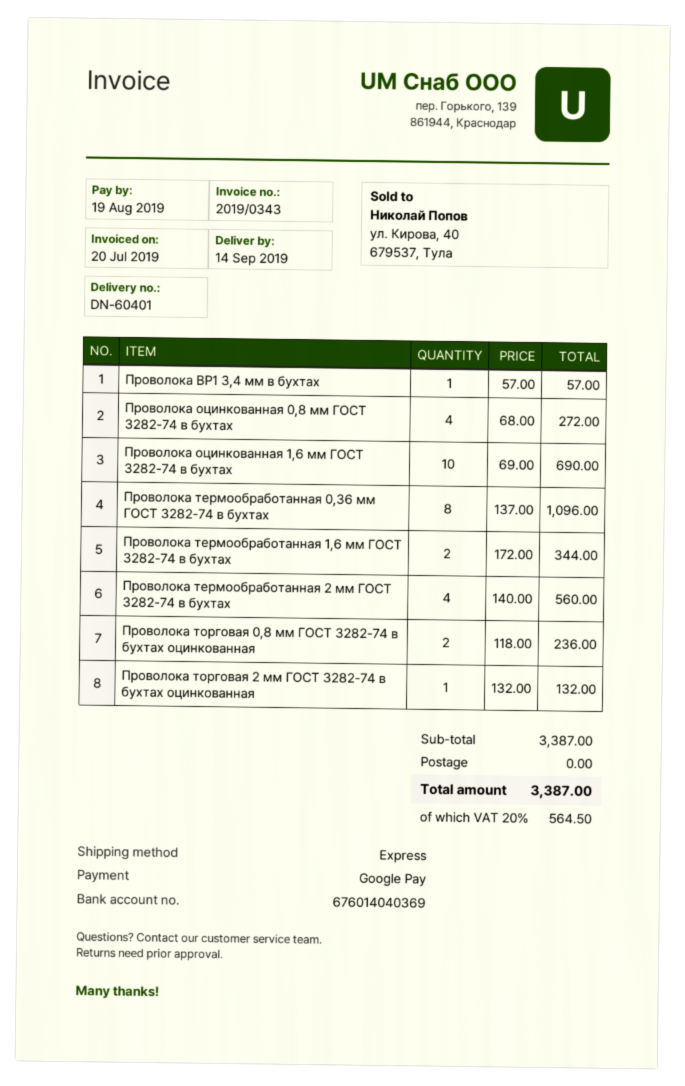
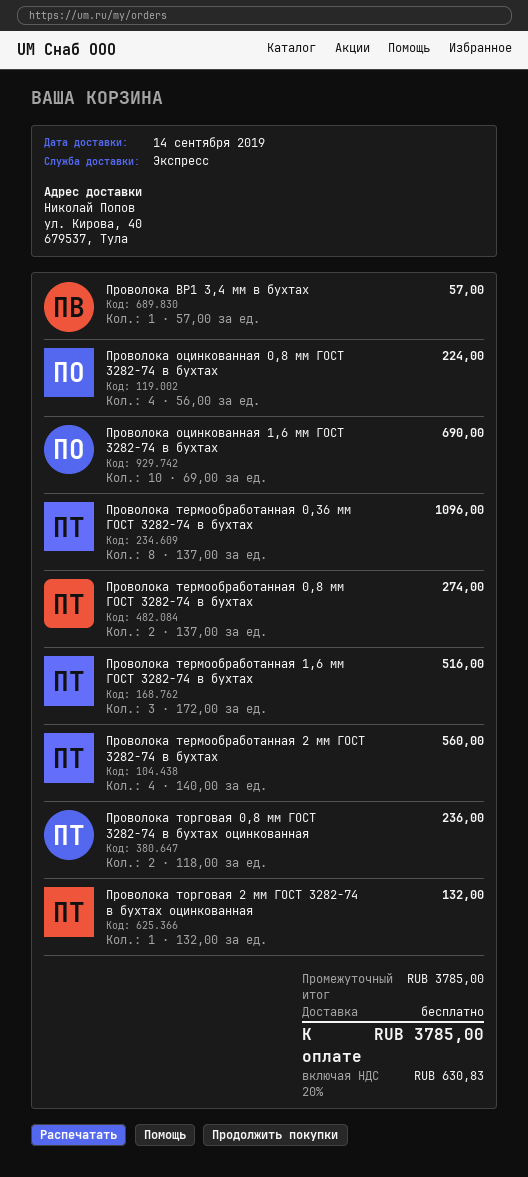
Проволока оцинкованная 0,8 мм ГОСТ 3282-74 в бухтах: 4 x 68.00 = 272.00 -> 4 x 56.00 = 224.00
Проволока термообработанная 1,6 мм ГОСТ 3282-74 в бухтах: 2 x 172.00 = 344.00 -> 3 x 172.00 = 516.00
Проволока термообработанная 0,8 мм ГОСТ 3282-74 в бухтах: none -> 2 x 137.00 = 274.00
subtotal: 3387.00 -> 3785.00
tax: 20% = 564.50 -> 20% = 630.83
total: 3387.00 -> 3785.00

